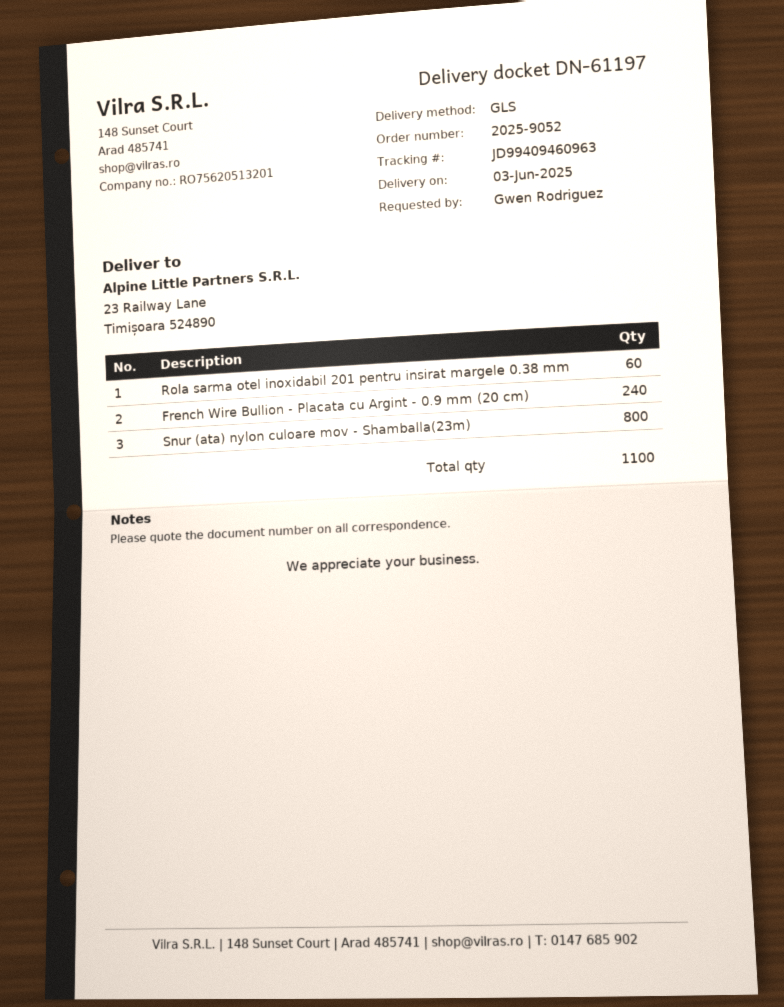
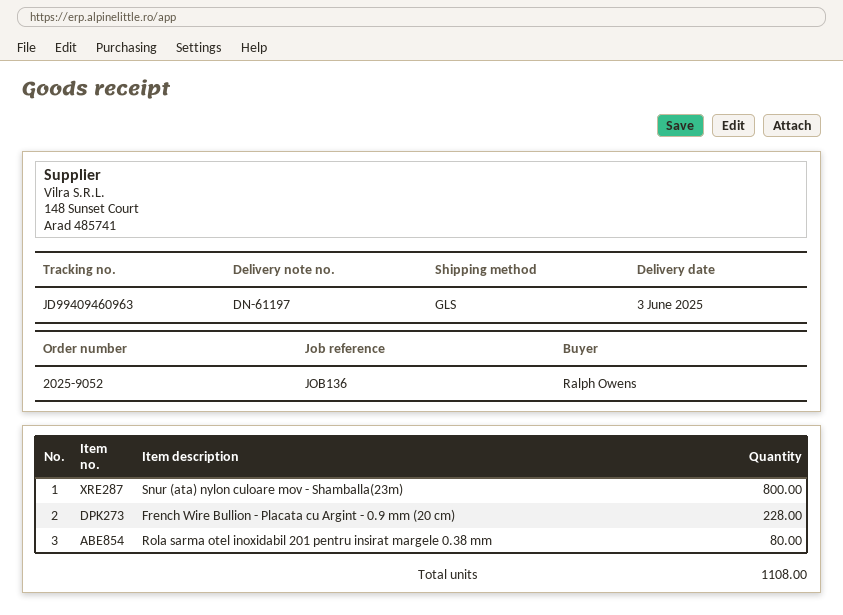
ordered by: Gwen Rodriguez -> Ralph Owens
Rola sarma otel inoxidabil 201 pentru insirat margele 0.38 mm: 60 -> 80
French Wire Bullion - Placata cu Argint - 0.9 mm (20 cm): 240 -> 228
total quantity: 1100 -> 1108

